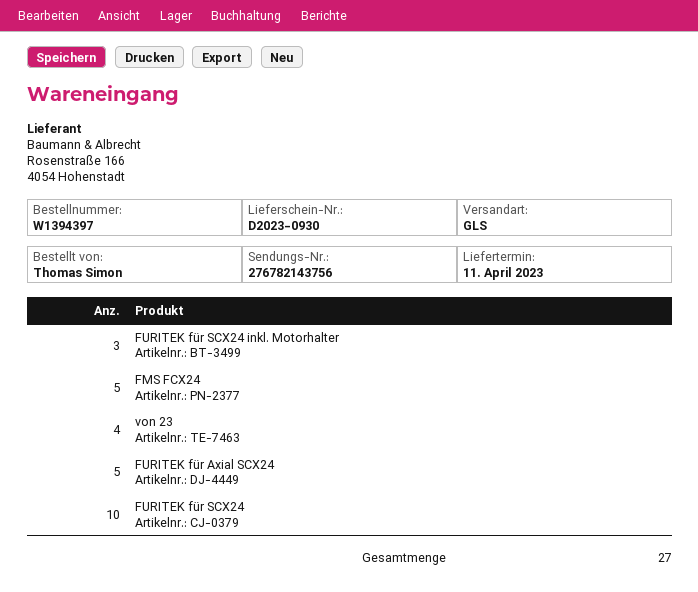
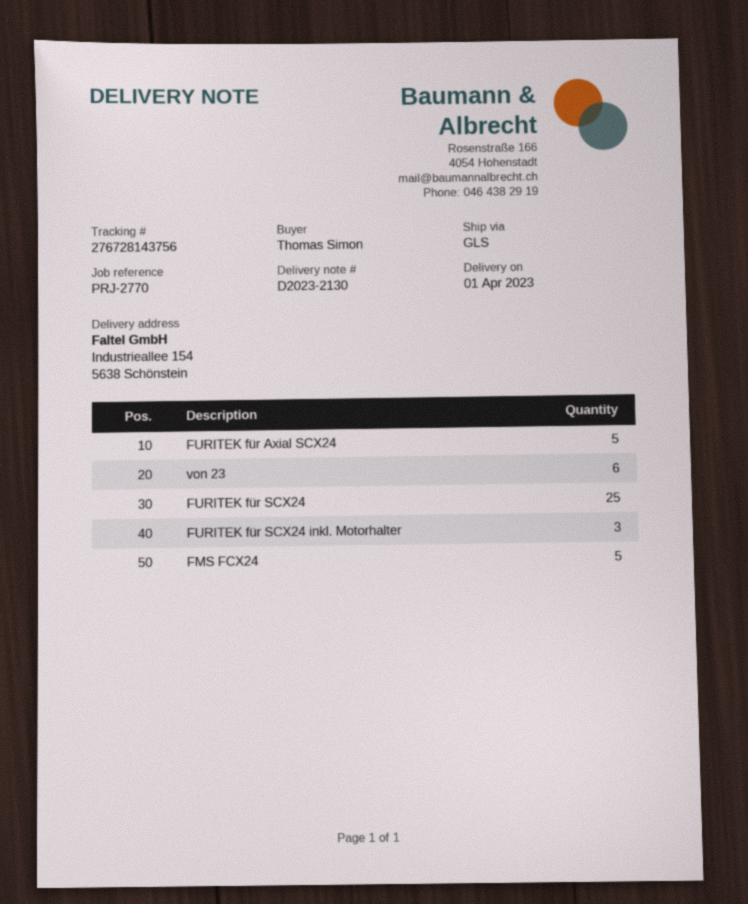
delivery note number: D2023-0930 -> D2023-2130
delivery date: 2023-04-11 -> 2023-04-01
tracking number: 276782143756 -> 276728143756
von 23: 4 -> 6
FURITEK für SCX24: 10 -> 25

